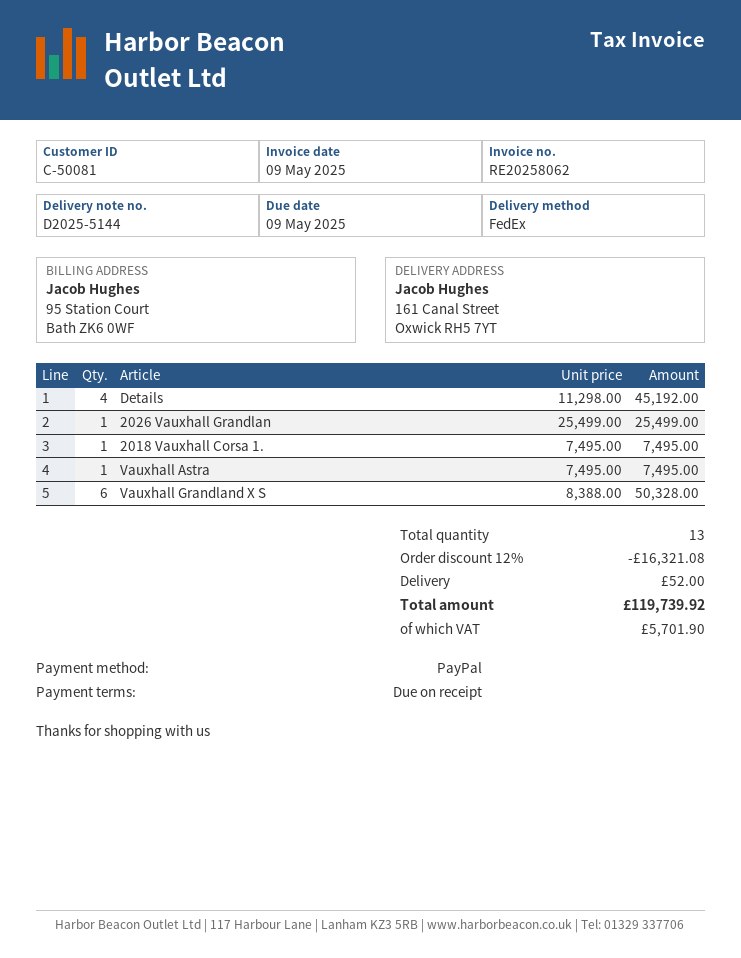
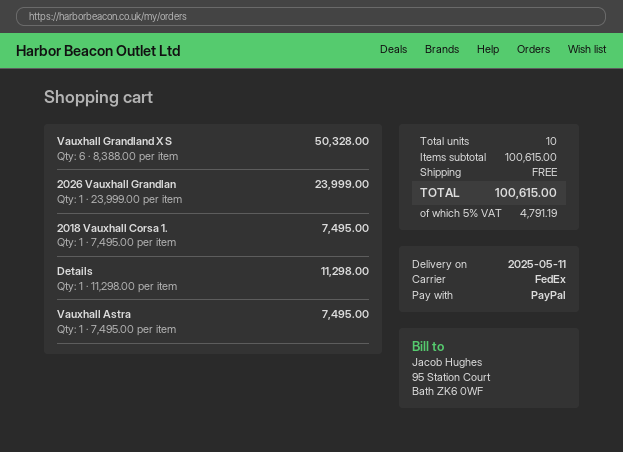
Details: 4 x 11298.00 = 45192.00 -> 1 x 11298.00 = 11298.00
2026 Vauxhall Grandlan: 1 x 25499.00 = 25499.00 -> 1 x 23999.00 = 23999.00
total quantity: 13 -> 10
discount: 12% = 16321.08 -> none
shipping: 52.00 -> 0.00
tax: 5701.90 -> 4791.19
total: 119739.92 -> 100615.00

